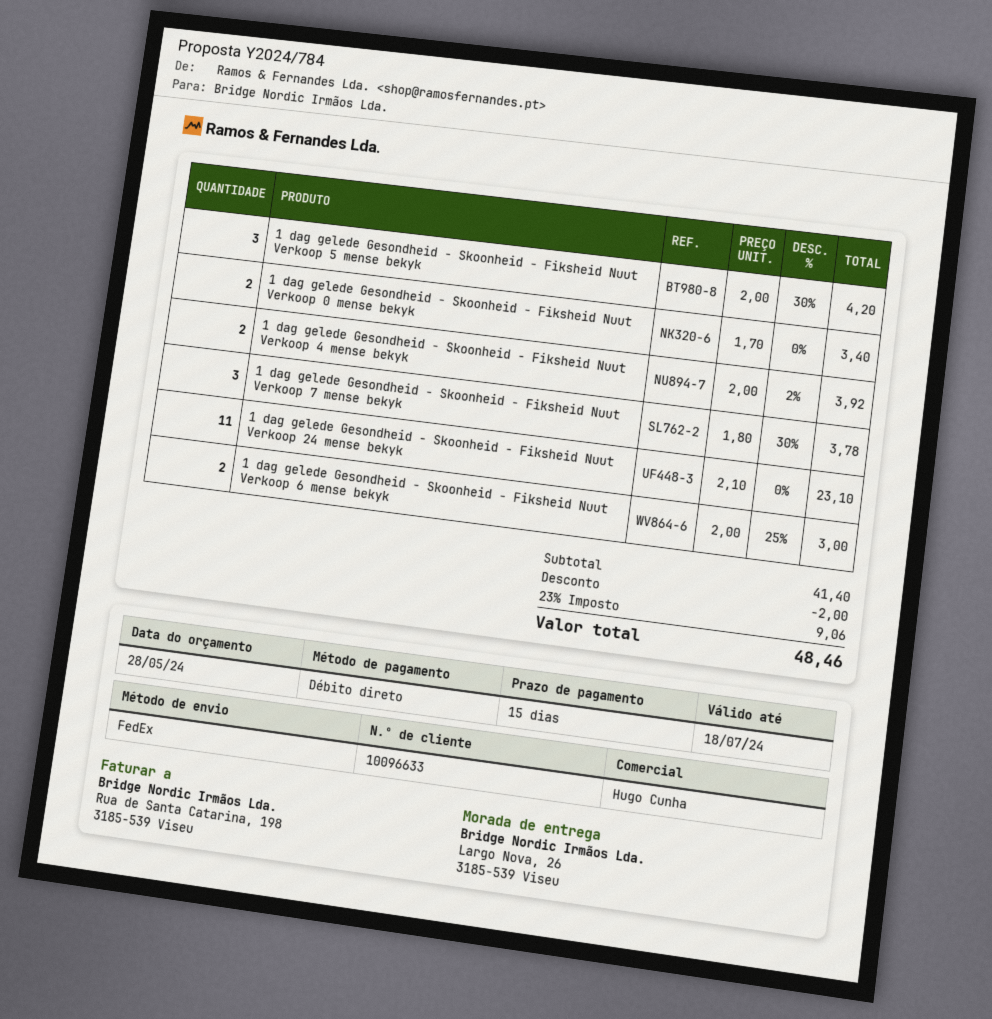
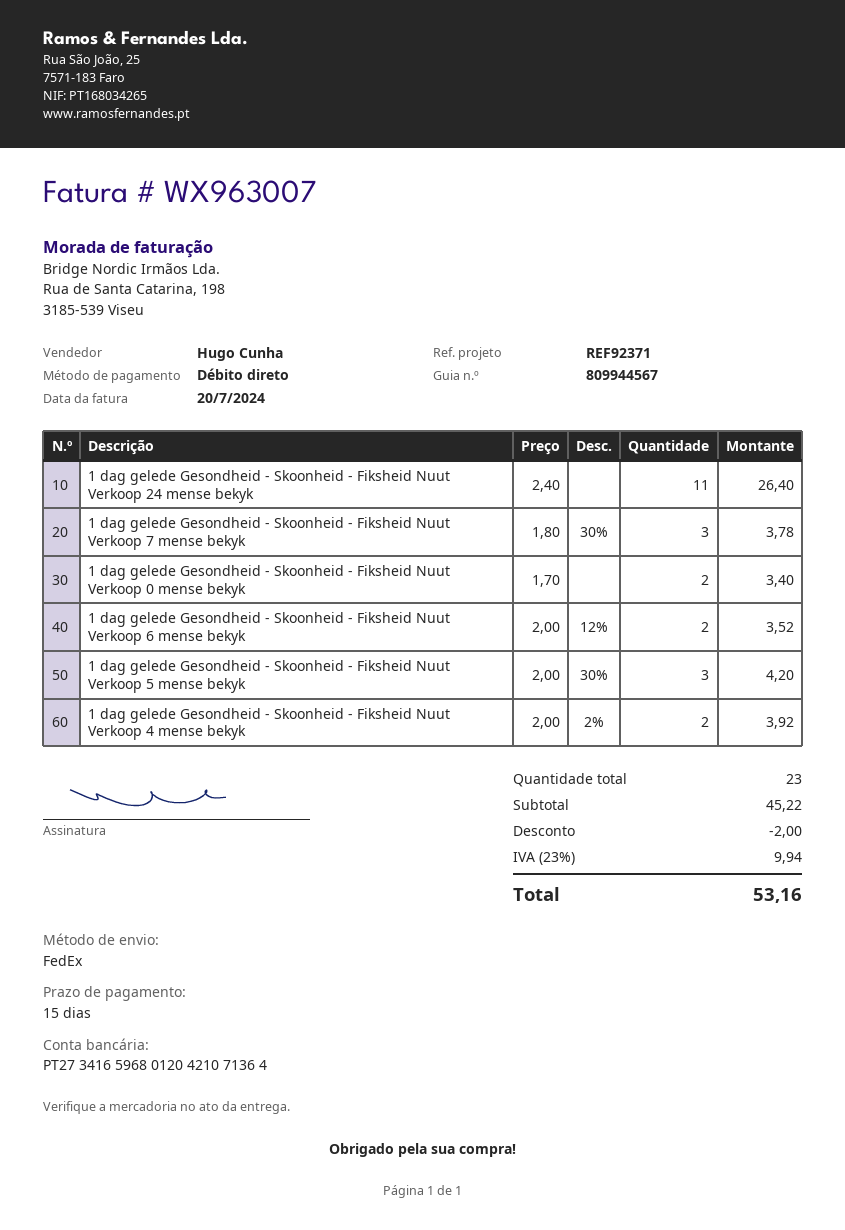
1 dag gelede Gesondheid - Skoonheid - Fiksheid Nuut Verkoop 24 mense bekyk: 11 x 2.10 = 23.10 -> 11 x 2.40 = 26.40
1 dag gelede Gesondheid - Skoonheid - Fiksheid Nuut Verkoop 6 mense bekyk: 2 x 2.00 - 25% = 3.00 -> 2 x 2.00 - 12% = 3.52
subtotal: 41.40 -> 45.22
tax: 23% = 9.06 -> 23% = 9.94
total: 48.46 -> 53.16

